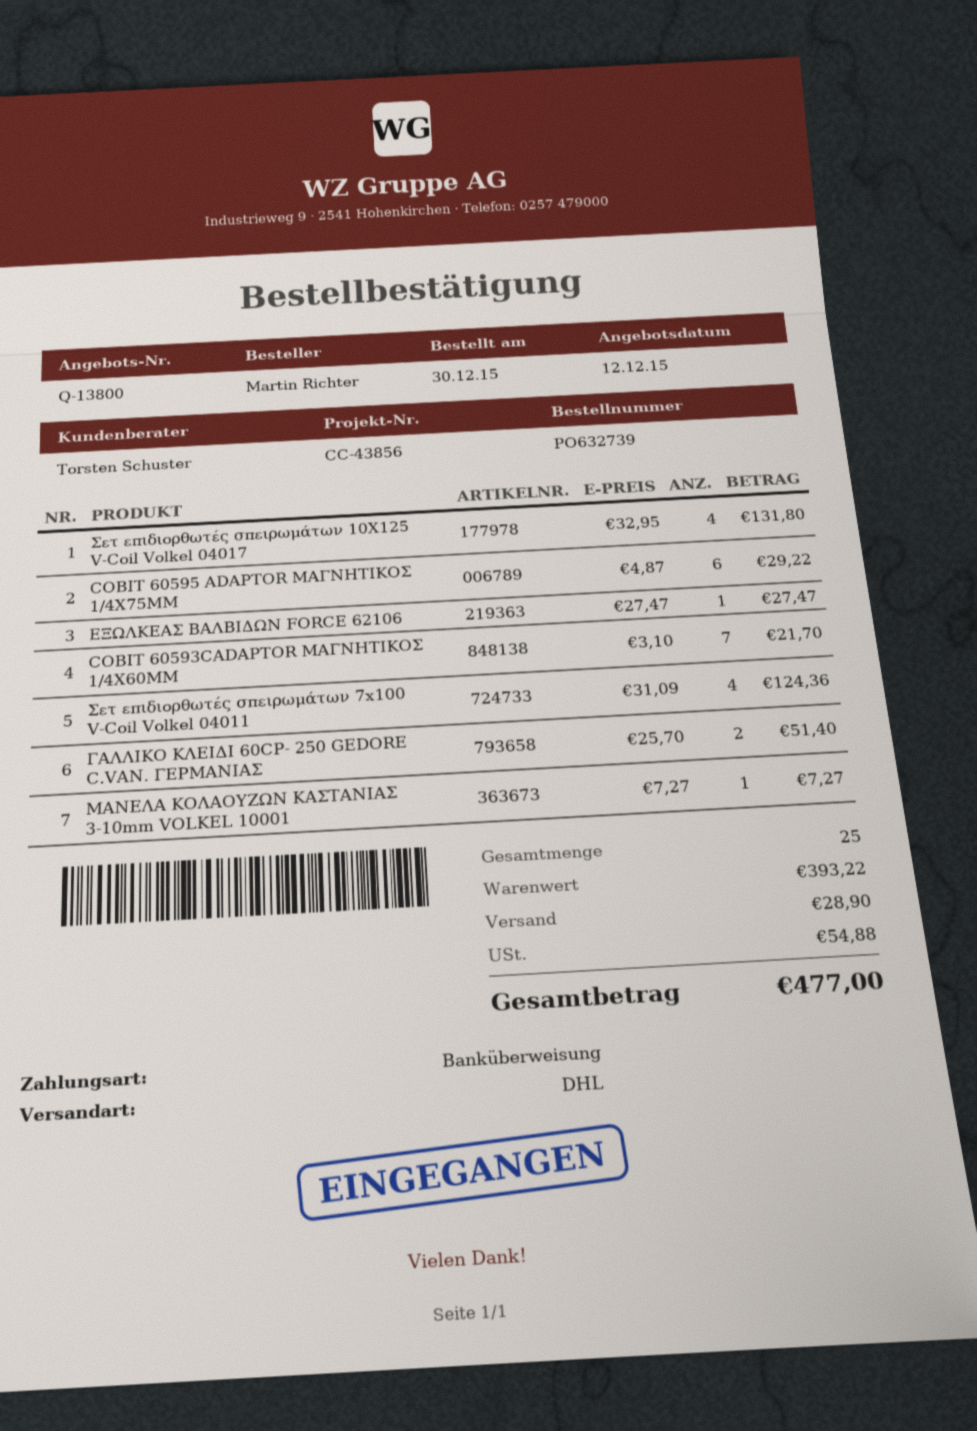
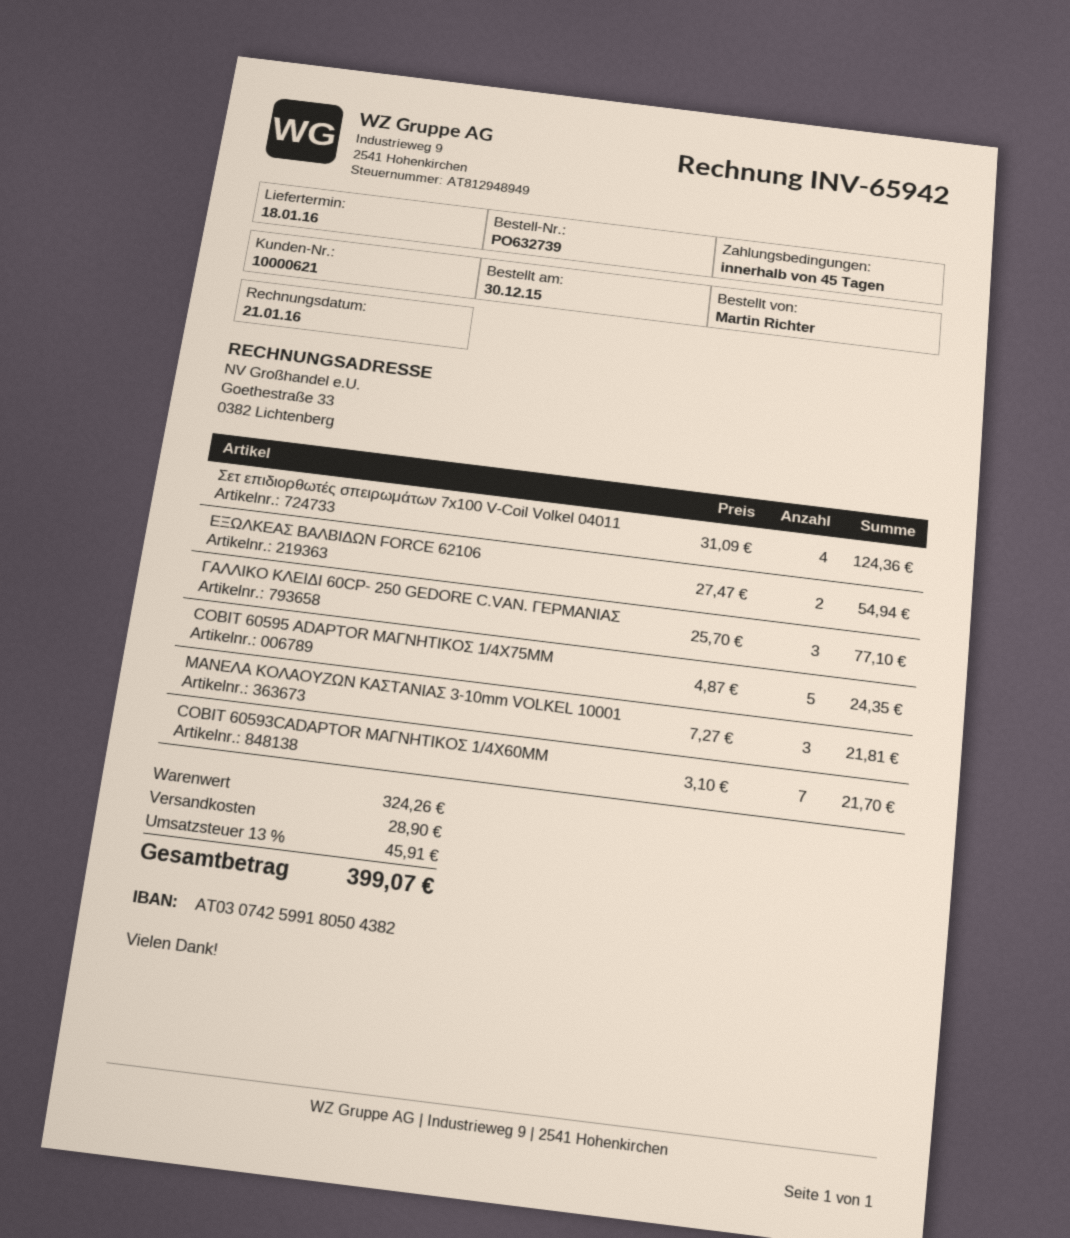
Σετ επιδιορθωτές σπειρωμάτων 10X125 V-Coil Volkel 04017: 4 x 32.95 = 131.80 -> none
COBIT 60595 ADAPTOR ΜΑΓΝΗΤΙΚΟΣ 1/4X75MM: 6 x 4.87 = 29.22 -> 5 x 4.87 = 24.35
ΕΞΩΛΚΕΑΣ ΒΑΛΒΙΔΩΝ FORCE 62106: 1 x 27.47 = 27.47 -> 2 x 27.47 = 54.94
ΓΑΛΛΙΚΟ ΚΛΕΙΔΙ 60CP- 250 GEDORE C.VAΝ. ΓΕΡΜΑΝΙΑΣ: 2 x 25.70 = 51.40 -> 3 x 25.70 = 77.10
ΜΑΝΕΛΑ ΚΟΛΑΟΥΖΩΝ ΚΑΣΤΑΝΙΑΣ 3-10mm VOLKEL 10001: 1 x 7.27 = 7.27 -> 3 x 7.27 = 21.81
subtotal: 393.22 -> 324.26
tax: 54.88 -> 45.91
total: 477.00 -> 399.07

